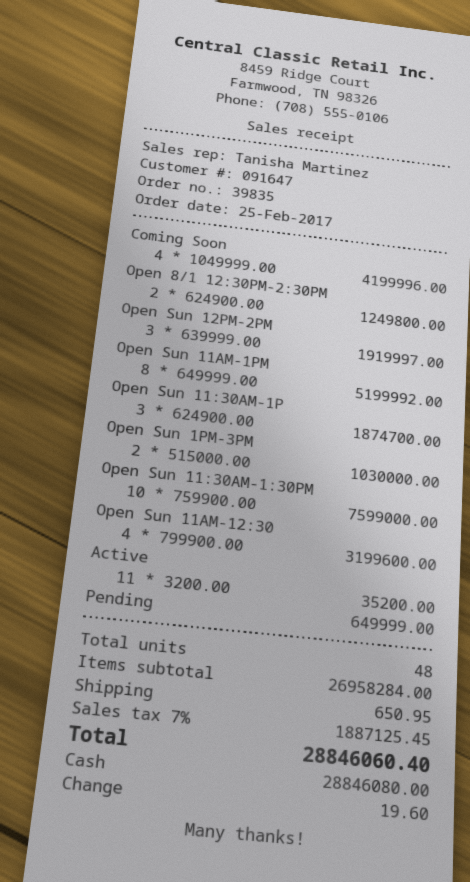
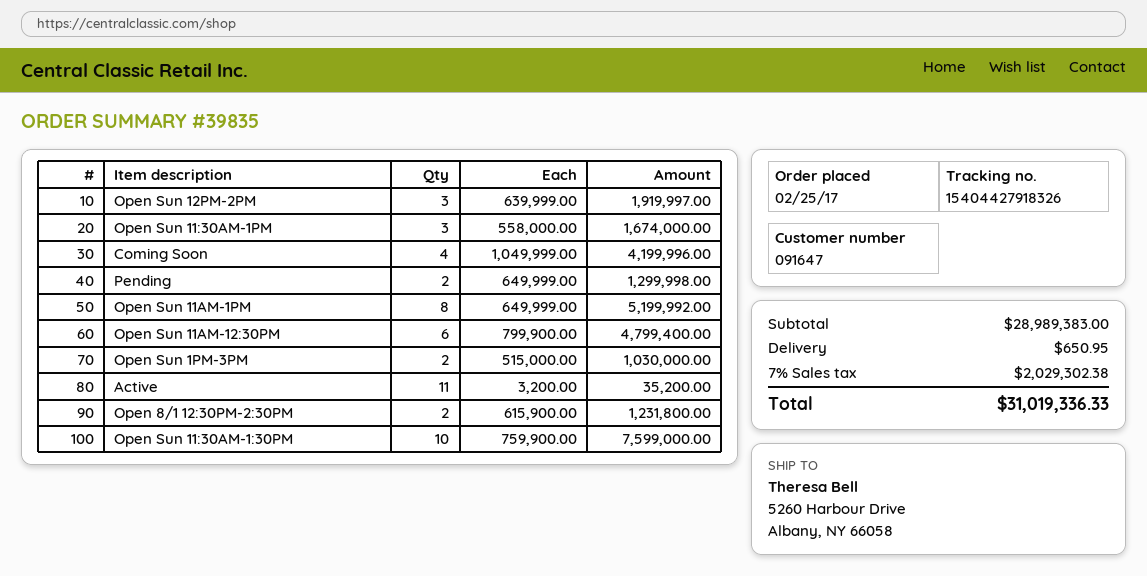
Open 8/1 12:30PM-2:30PM: 2 x 624900.00 = 1249800.00 -> 2 x 615900.00 = 1231800.00
Open Sun 11:30AM-1P: 3 x 624900.00 = 1874700.00 -> 3 x 558000.00 = 1674000.00
Open Sun 11AM-12:30: 4 x 799900.00 = 3199600.00 -> 6 x 799900.00 = 4799400.00
Pending: 1 x 649999.00 = 649999.00 -> 2 x 649999.00 = 1299998.00
subtotal: 26958284.00 -> 28989383.00
tax: 7% = 1887125.45 -> 7% = 2029302.38
total: 28846060.40 -> 31019336.33

